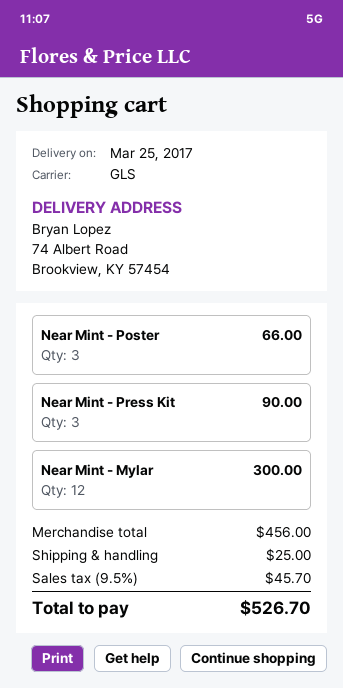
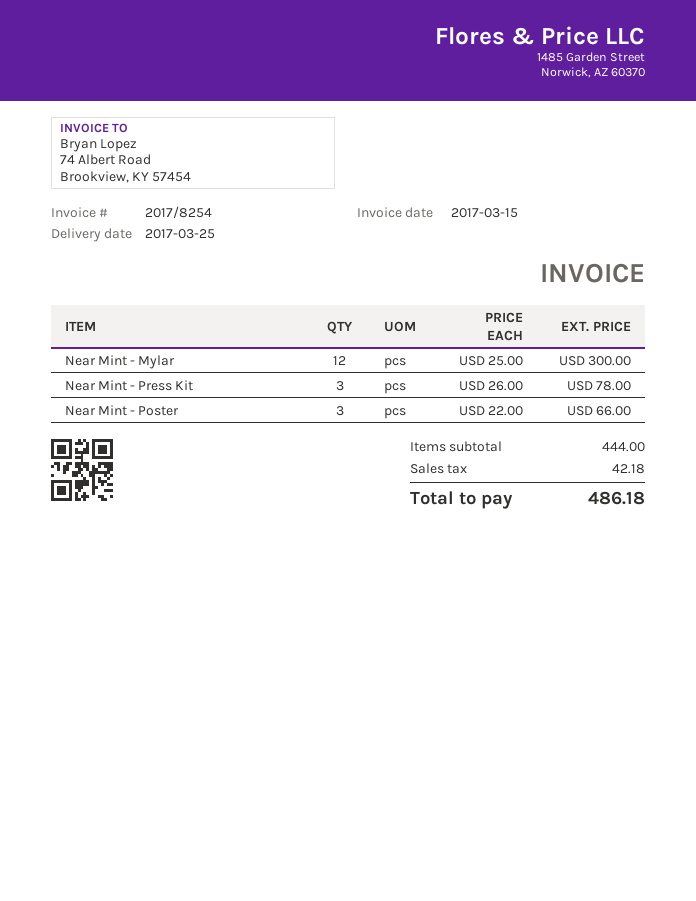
Near Mint - Press Kit: 3 for 90.00 -> 3 for 78.00
subtotal: 456.00 -> 444.00
shipping: 25.00 -> none
tax: 45.70 -> 42.18
total: 526.70 -> 486.18

